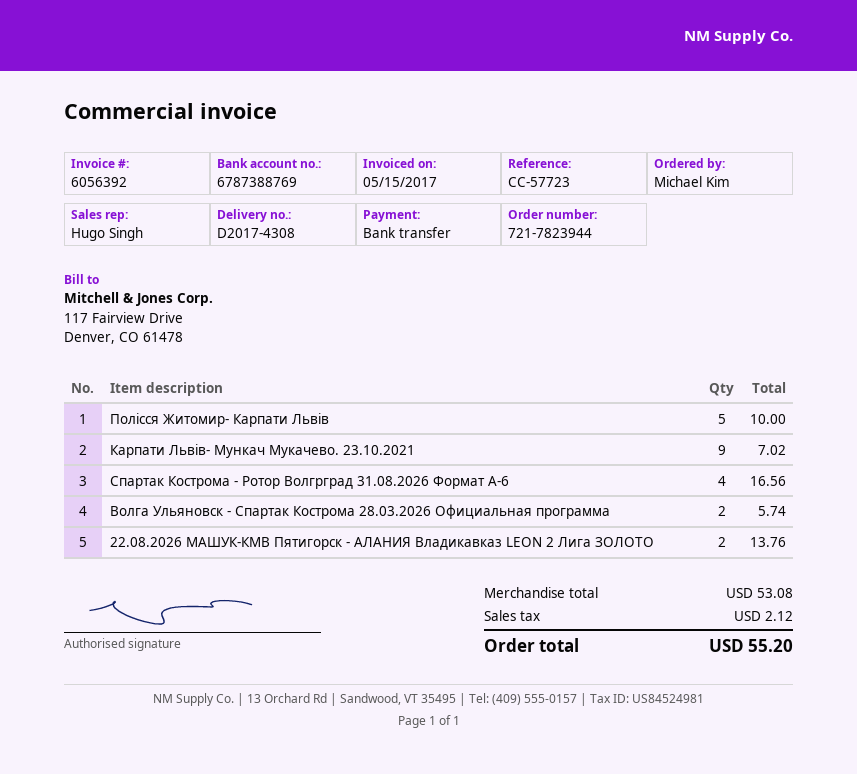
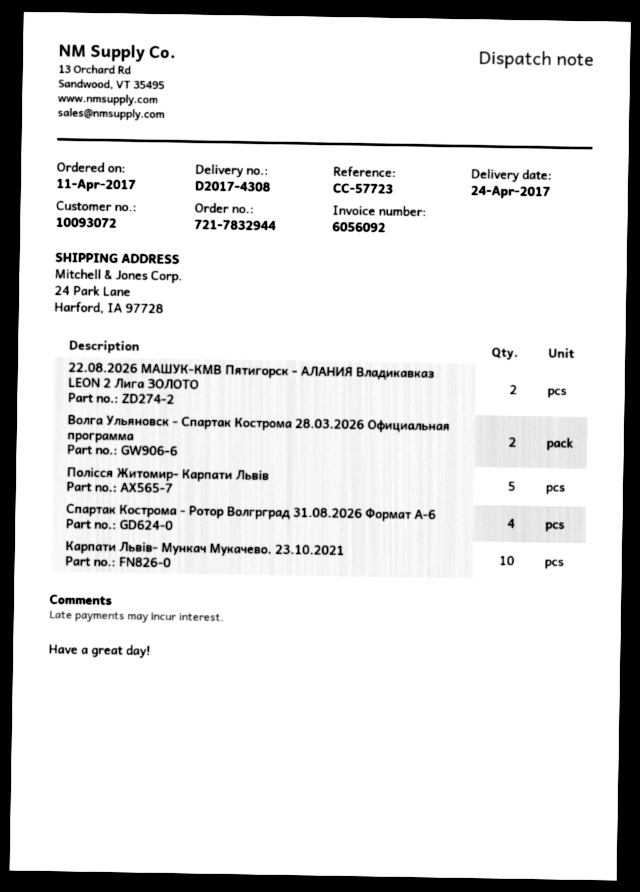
order number: 721-7823944 -> 721-7832944
invoice number: 6056392 -> 6056092
Карпати Львів- Мункач Мукачево. 23.10.2021: 9 -> 10

